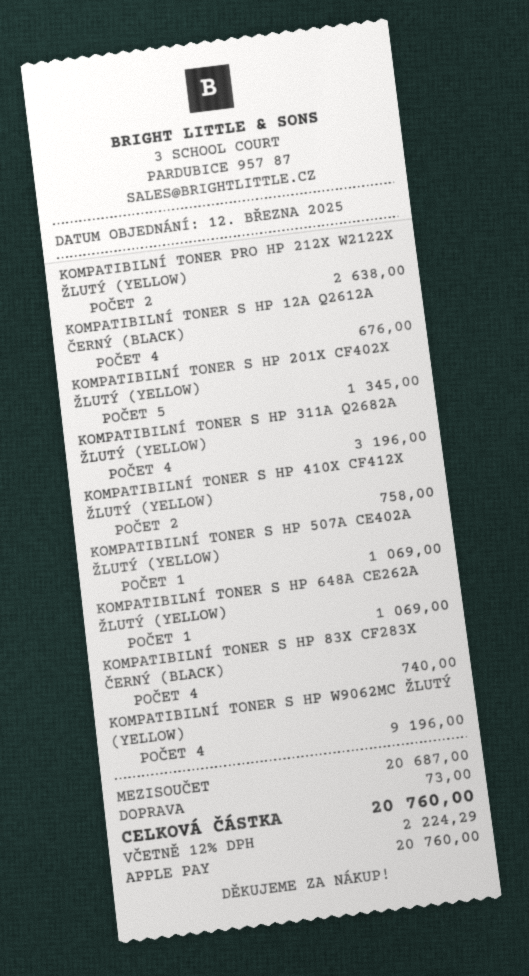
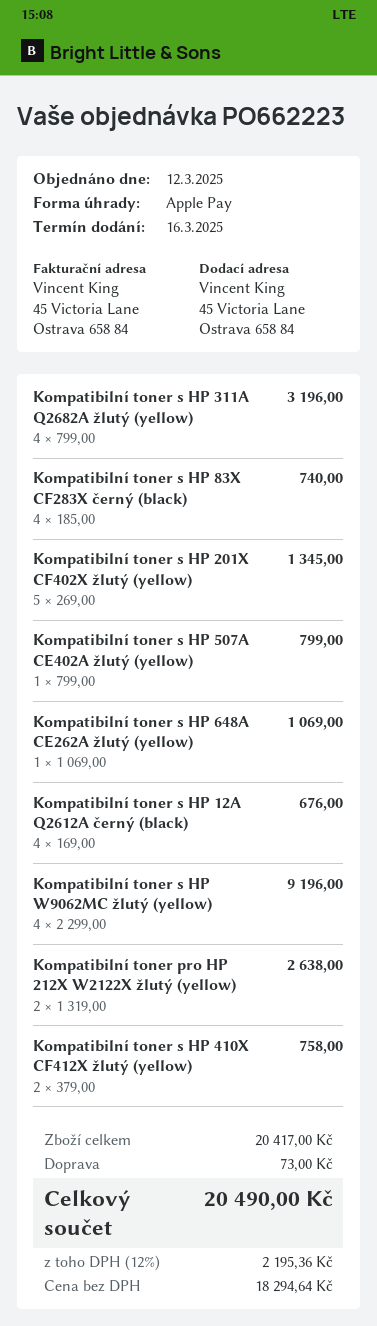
KOMPATIBILNÍ TONER S HP 507A CE402A ŽLUTÝ (YELLOW): 1 for 1069.00 -> 1 for 799.00
subtotal: 20687.00 -> 20417.00
tax: 12% = 2224.29 -> 12% = 2195.36
total: 20760.00 -> 20490.00

